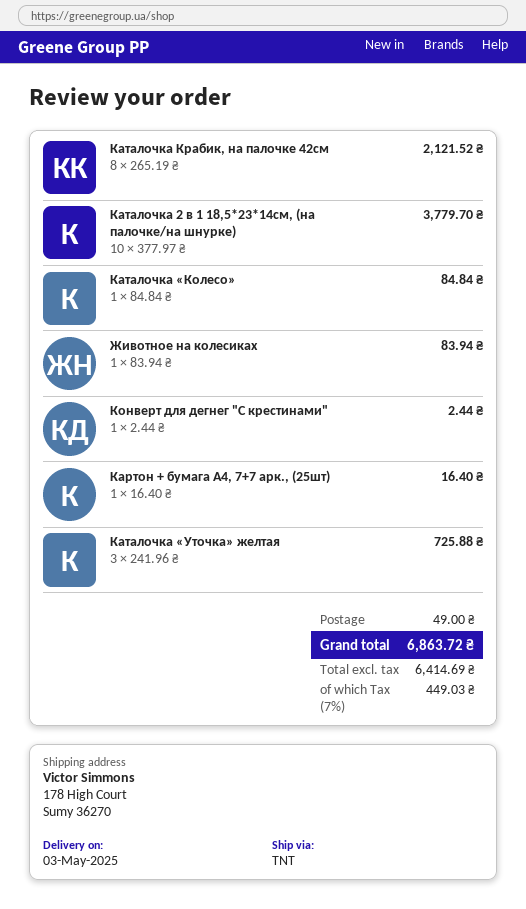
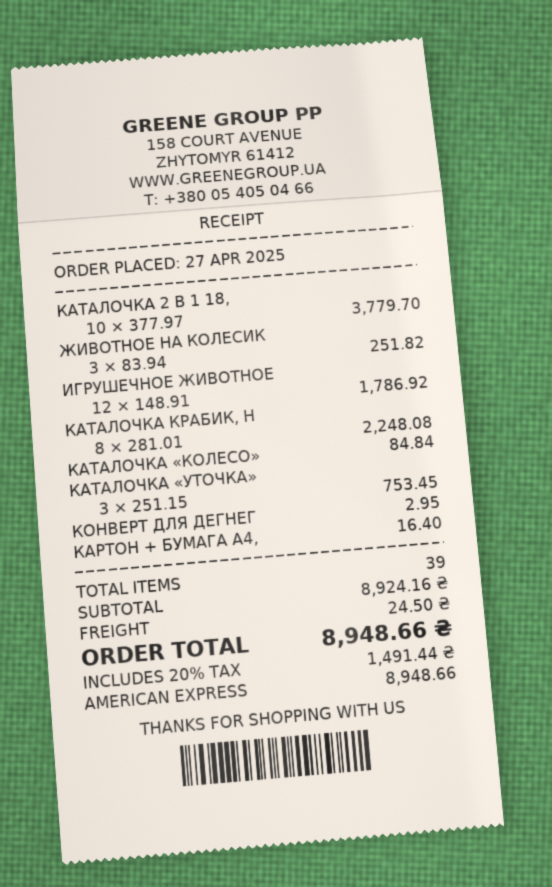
Каталочка Крабик, на палочке 42см: 8 x 265.19 = 2121.52 -> 8 x 281.01 = 2248.08
Животное на колесиках: 1 x 83.94 = 83.94 -> 3 x 83.94 = 251.82
Конверт для дегнег "С крестинами": 1 x 2.44 = 2.44 -> 1 x 2.95 = 2.95
Каталочка «Уточка» желтая: 3 x 241.96 = 725.88 -> 3 x 251.15 = 753.45
ИГРУШЕЧНОЕ ЖИВОТНОЕ: none -> 12 x 148.91 = 1786.92
shipping: 49.00 -> 24.50
tax: 7% = 449.03 -> 20% = 1491.44
total: 6863.72 -> 8948.66

